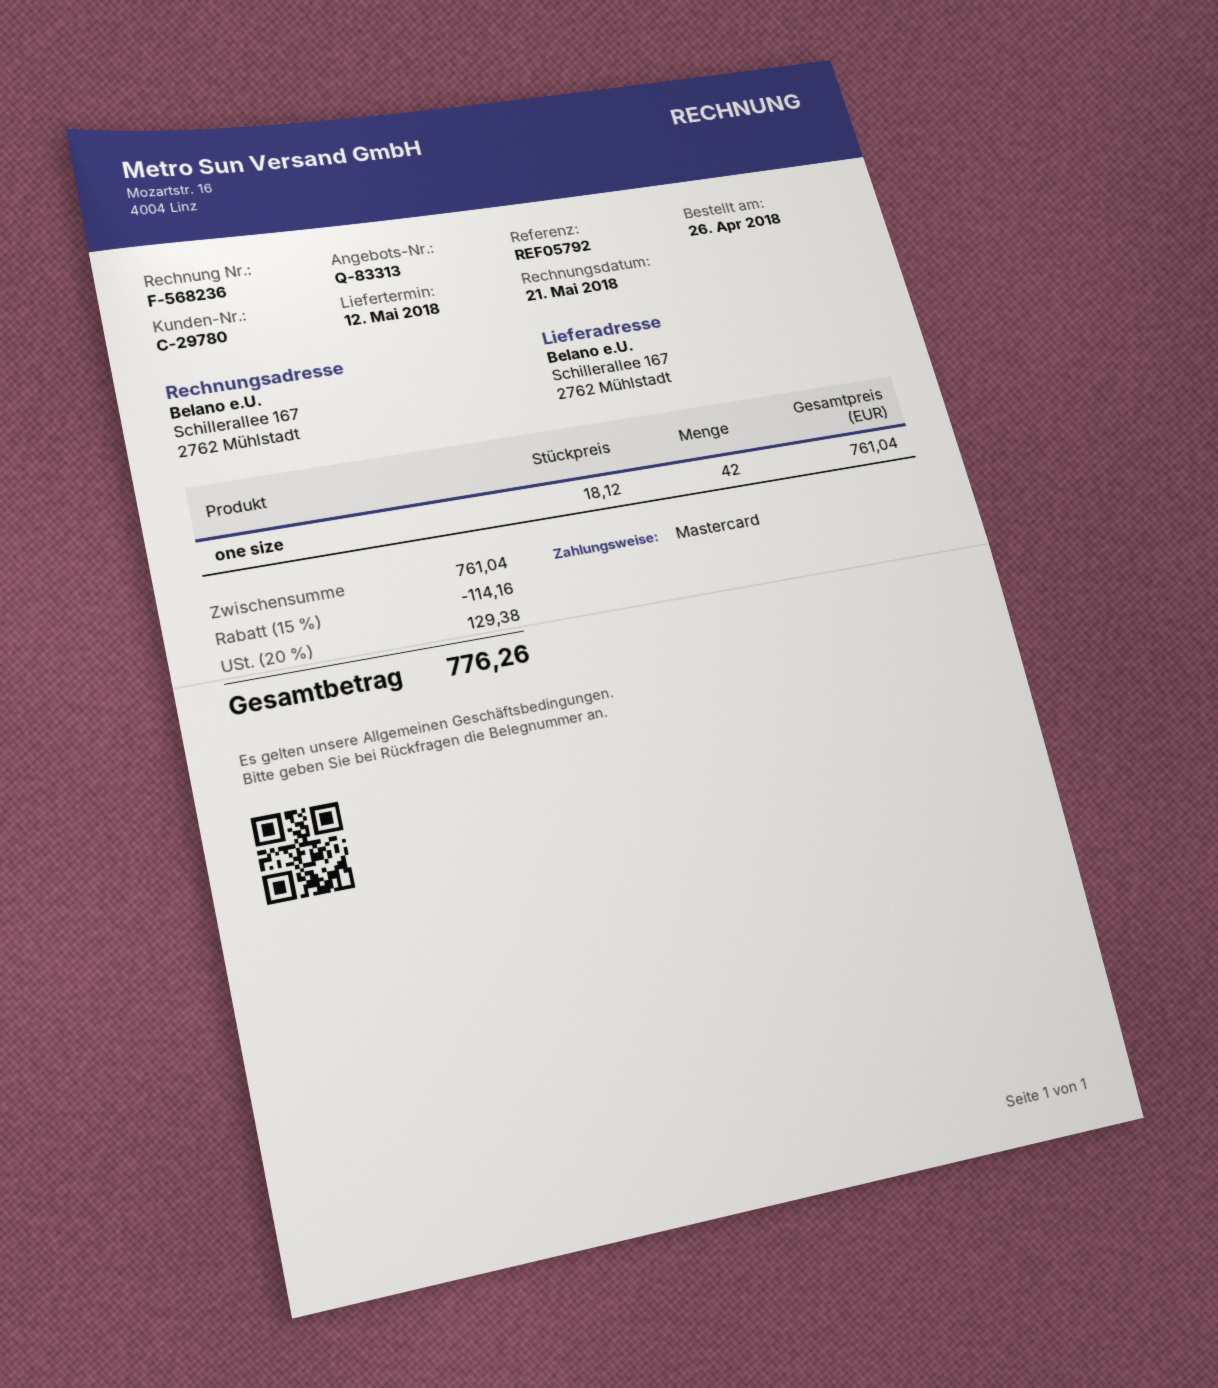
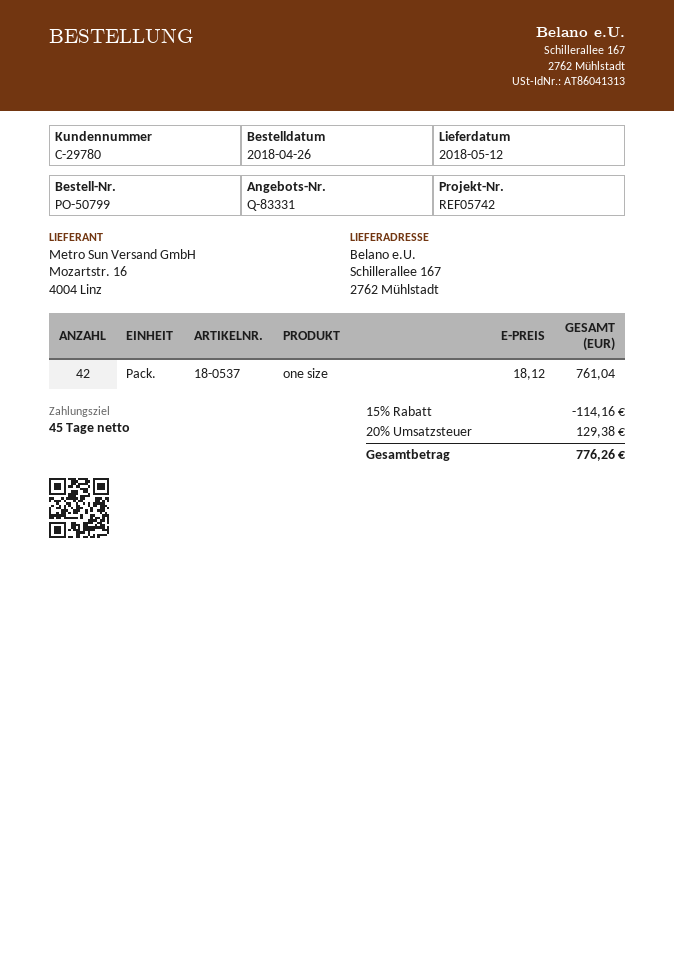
quote number: Q-83313 -> Q-83331
reference: REF05792 -> REF05742

